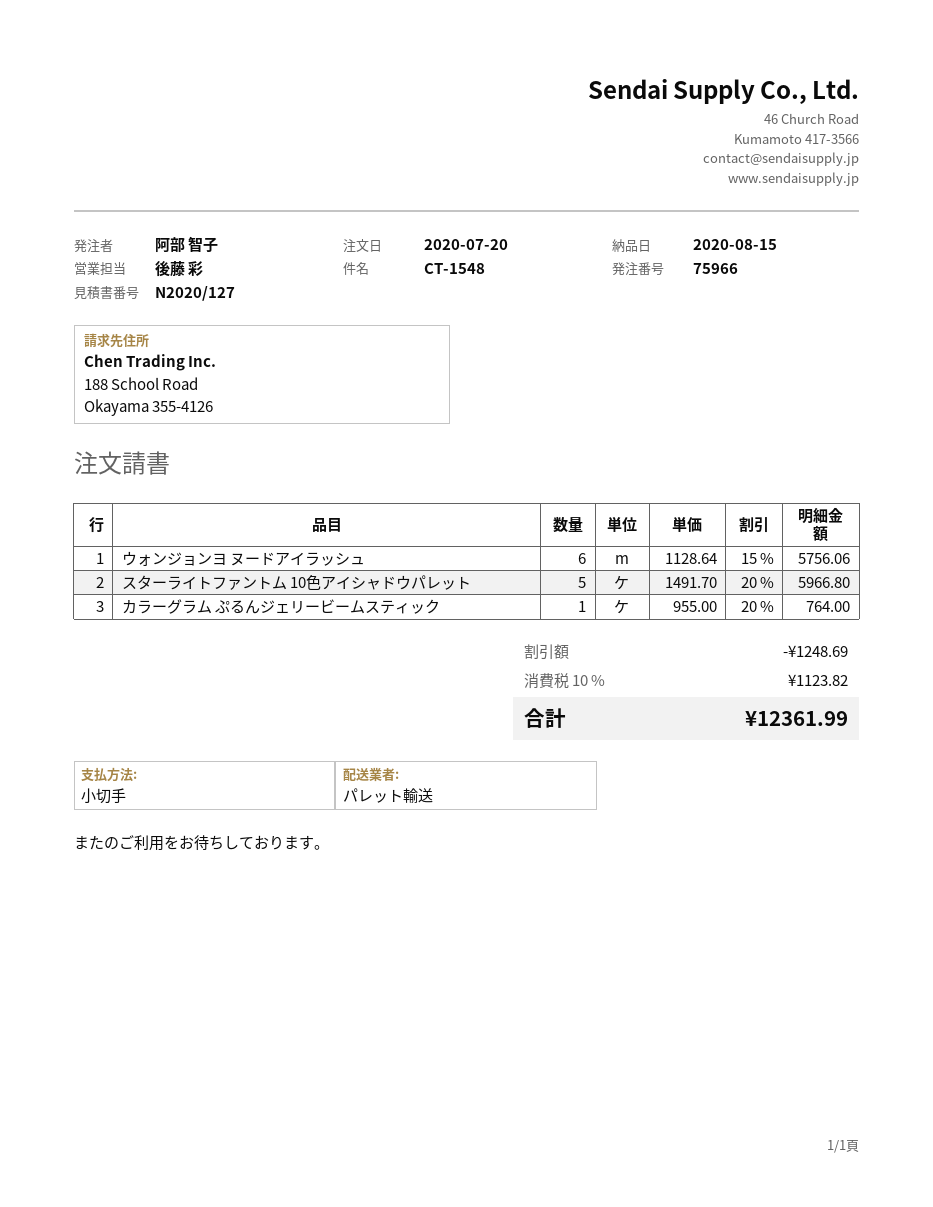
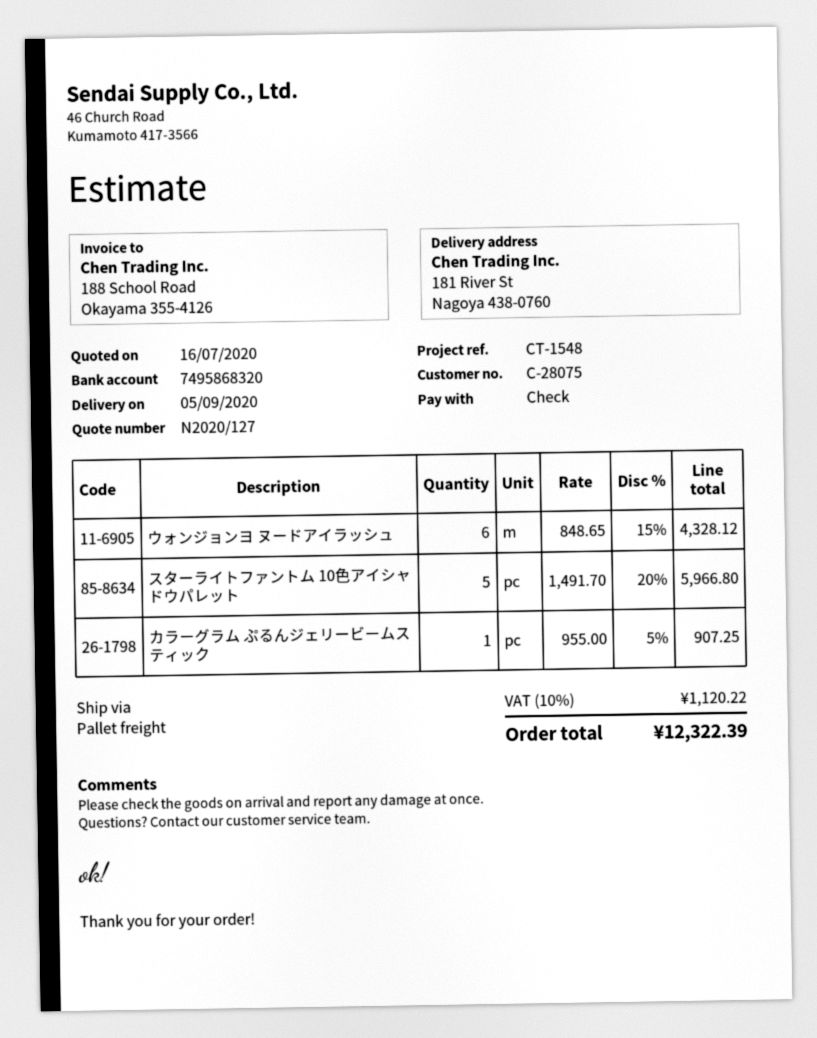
delivery date: 2020-08-15 -> 2020-09-05
ウォンジョンヨ ヌードアイラッシュ: 6 x 1128.64 - 15% = 5756.06 -> 6 x 848.65 - 15% = 4328.12
カラーグラム ぷるんジェリービームスティック: 1 x 955.00 - 20% = 764.00 -> 1 x 955.00 - 5% = 907.25
discount: 1248.69 -> none
tax: 10% = 1123.82 -> 10% = 1120.22
total: 12361.99 -> 12322.39

